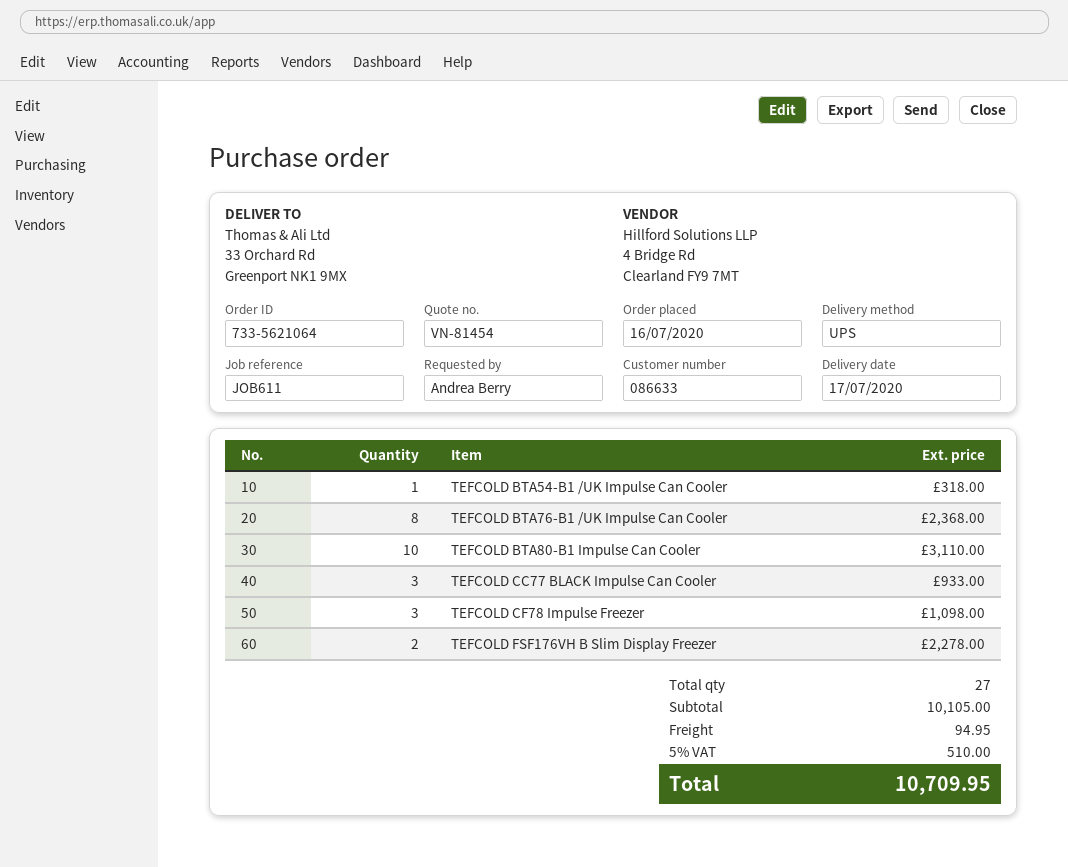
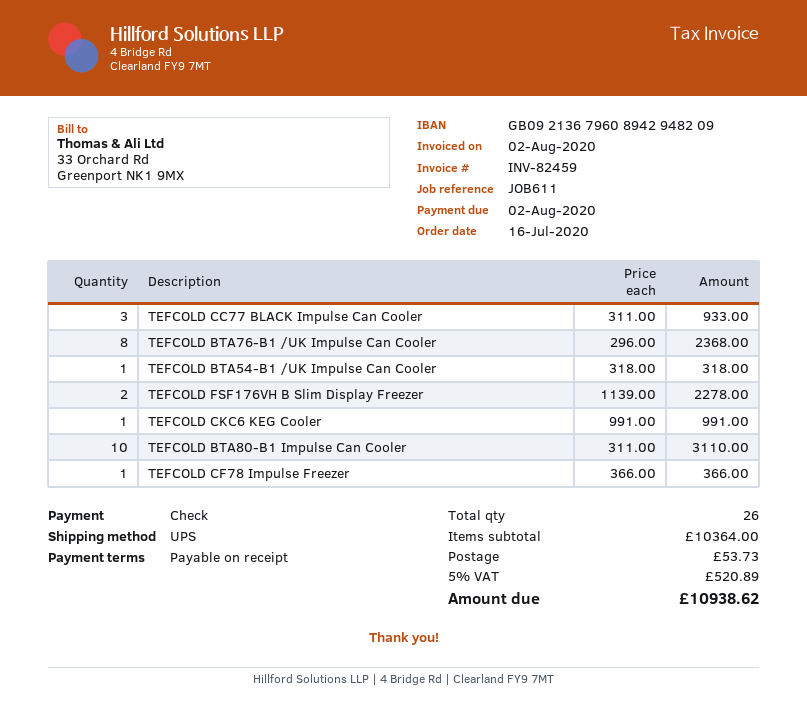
TEFCOLD CF78 Impulse Freezer: 3 for 1098.00 -> 1 for 366.00
TEFCOLD CKC6 KEG Cooler: none -> 1 for 991.00
total quantity: 27 -> 26
subtotal: 10105.00 -> 10364.00
shipping: 94.95 -> 53.73
tax: 5% = 510.00 -> 5% = 520.89
total: 10709.95 -> 10938.62

